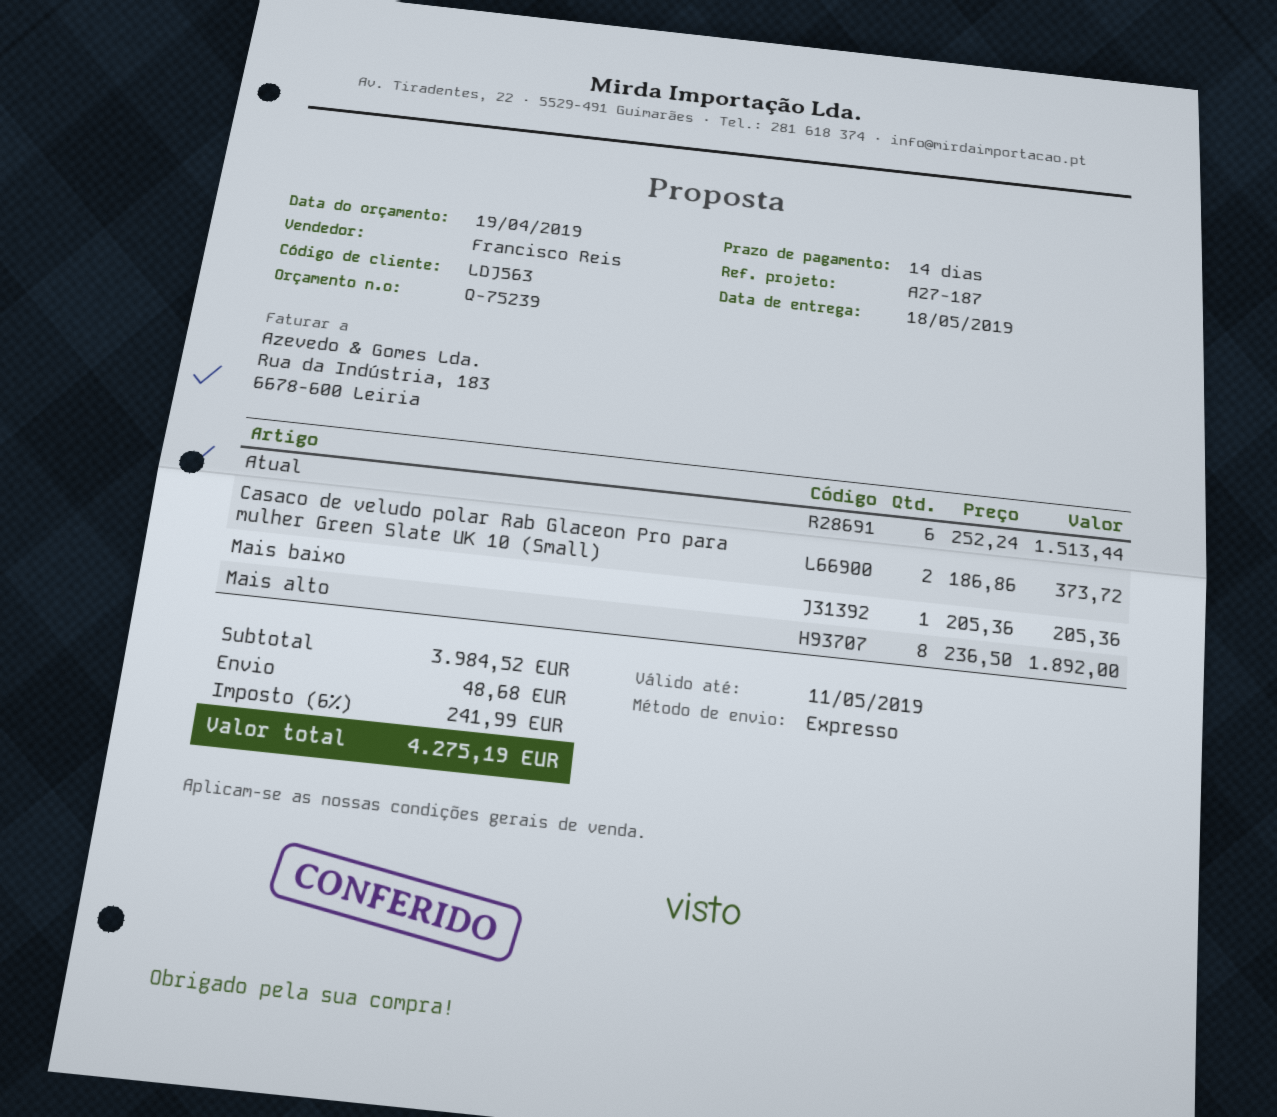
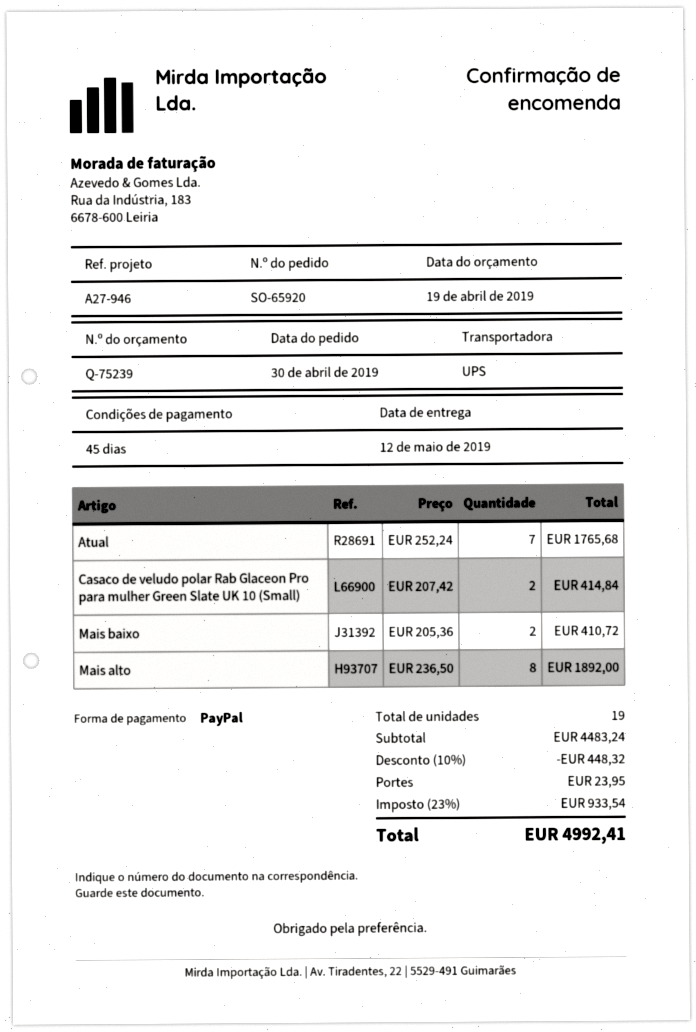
delivery date: 2019-05-18 -> 2019-05-12
payment terms: 14 days -> 45 days
reference: A27-187 -> A27-946
shipping method: express -> UPS
Atual: 6 x 252.24 = 1513.44 -> 7 x 252.24 = 1765.68
Casaco de veludo polar Rab Glaceon Pro para mulher Green Slate UK 10 (Small): 2 x 186.86 = 373.72 -> 2 x 207.42 = 414.84
Mais baixo: 1 x 205.36 = 205.36 -> 2 x 205.36 = 410.72
subtotal: 3984.52 -> 4483.24
discount: none -> 10% = 448.32
shipping: 48.68 -> 23.95
tax: 6% = 241.99 -> 23% = 933.54
total: 4275.19 -> 4992.41

